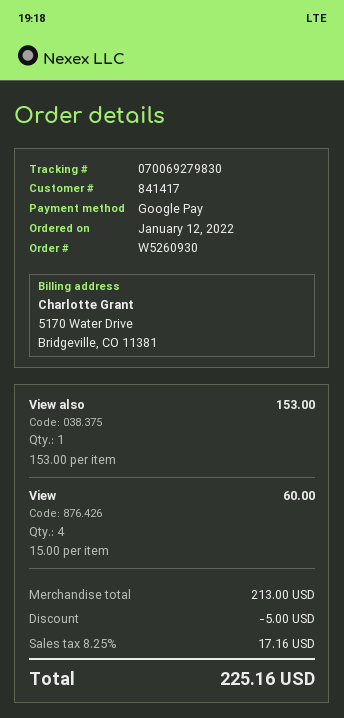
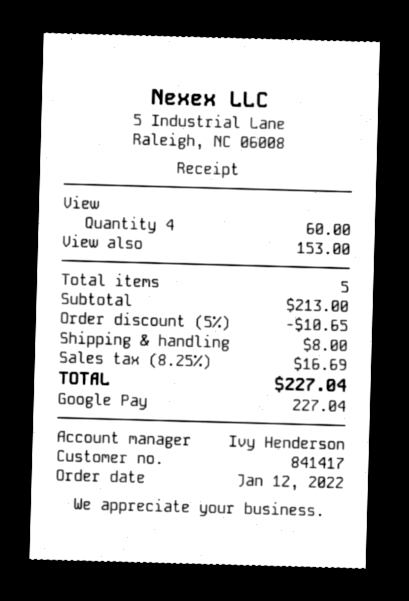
discount: 5.00 -> 10.65
shipping: none -> 8.00
tax: 8.25% = 17.16 -> 8.25% = 16.69
total: 225.16 -> 227.04

